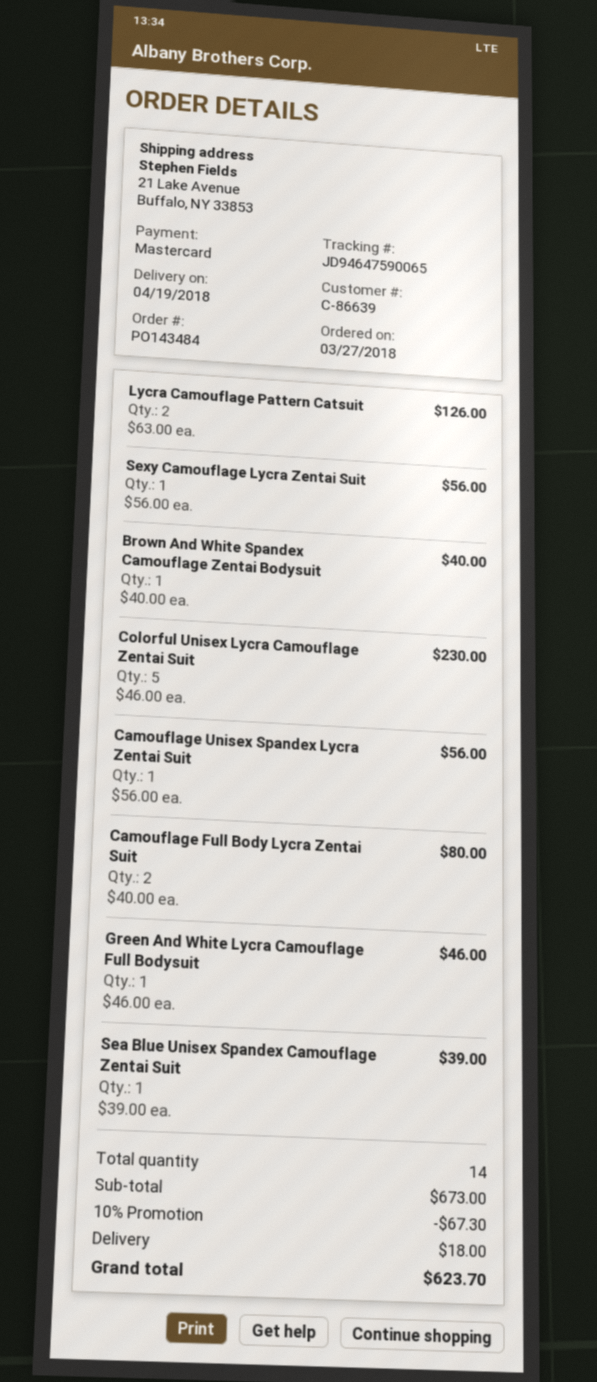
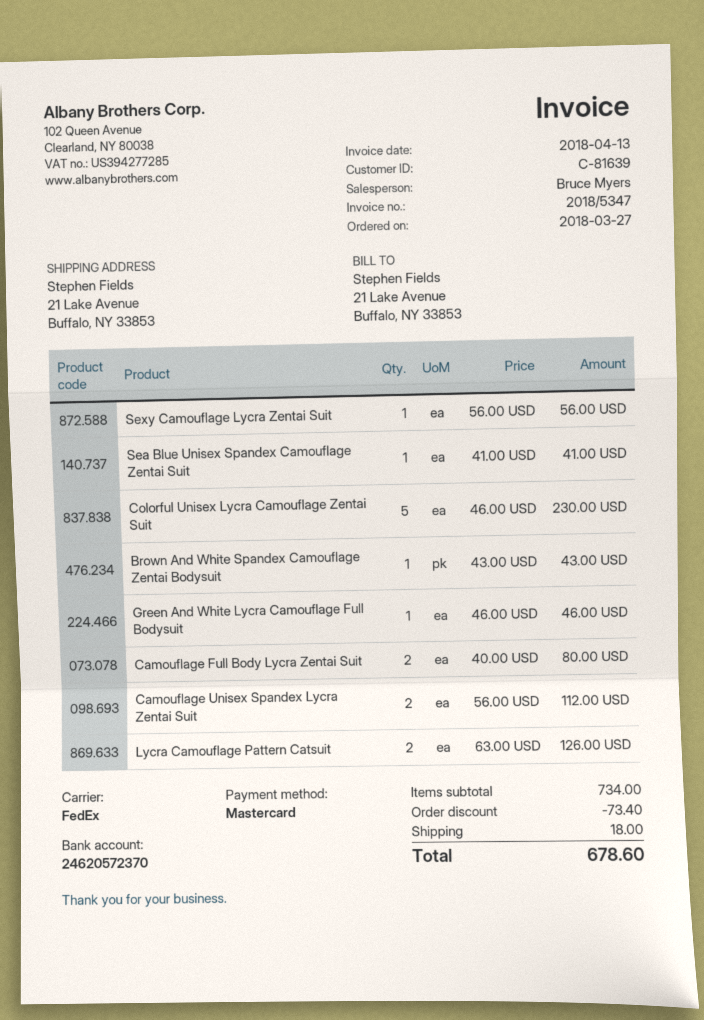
customer number: C-86639 -> C-81639
Brown And White Spandex Camouflage Zentai Bodysuit: 1 x 40.00 = 40.00 -> 1 x 43.00 = 43.00
Camouflage Unisex Spandex Lycra Zentai Suit: 1 x 56.00 = 56.00 -> 2 x 56.00 = 112.00
Sea Blue Unisex Spandex Camouflage Zentai Suit: 1 x 39.00 = 39.00 -> 1 x 41.00 = 41.00
subtotal: 673.00 -> 734.00
discount: 67.30 -> 73.40
total: 623.70 -> 678.60

